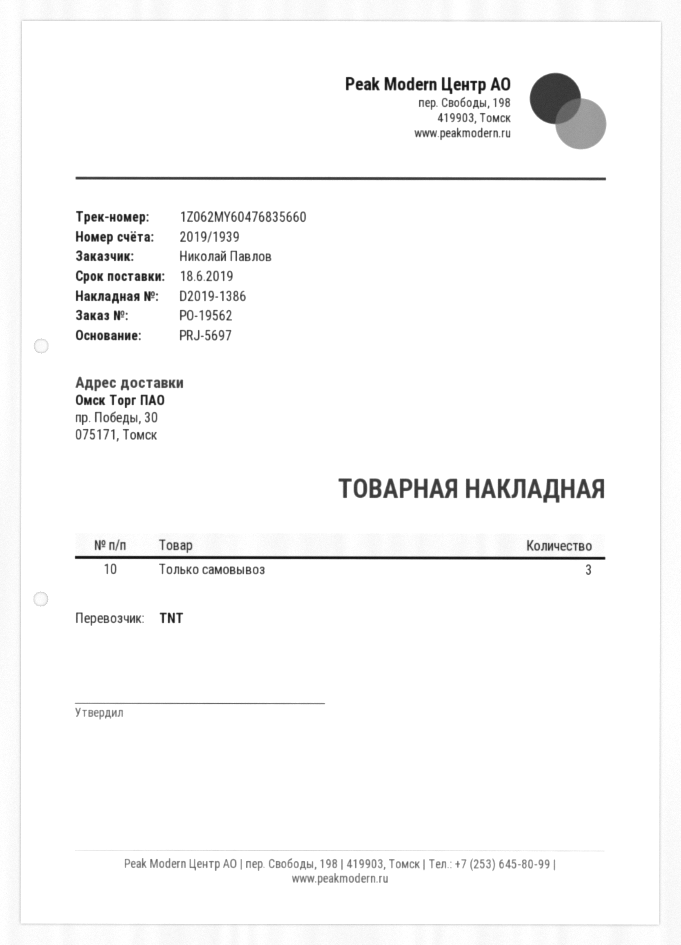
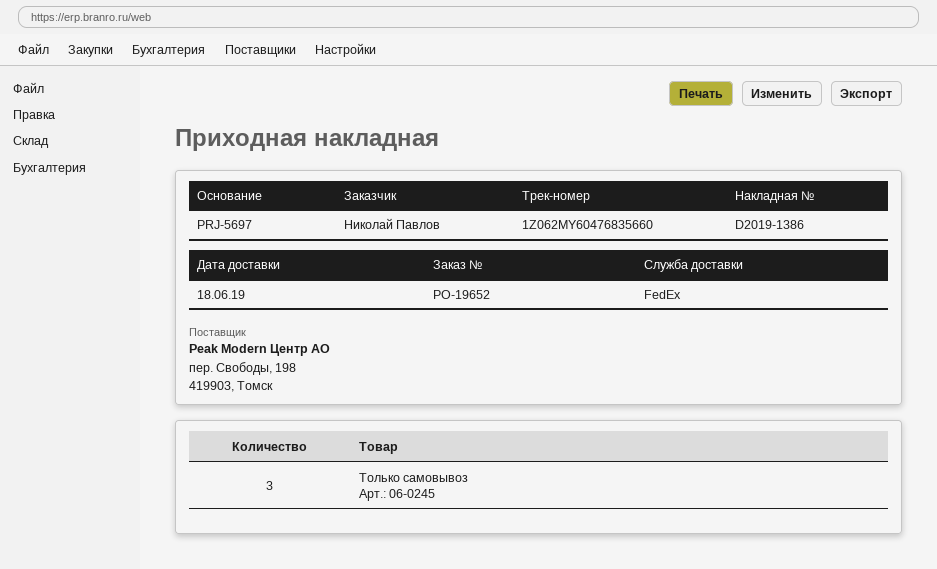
order number: PO-19562 -> PO-19652
shipping method: TNT -> FedEx

